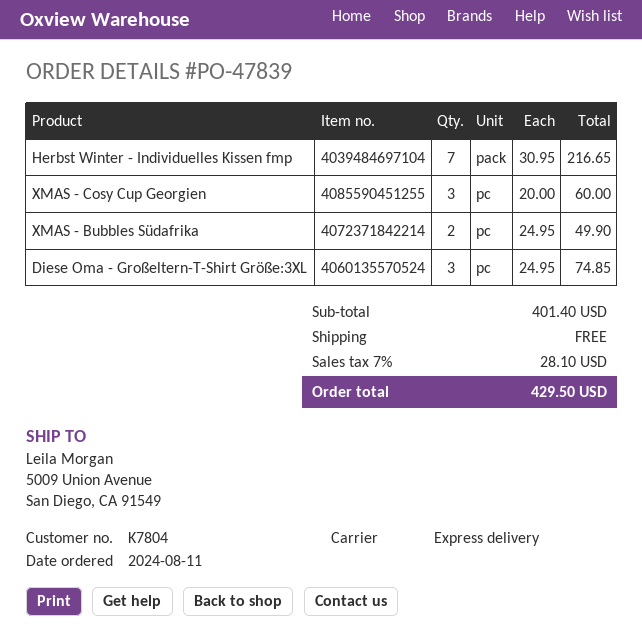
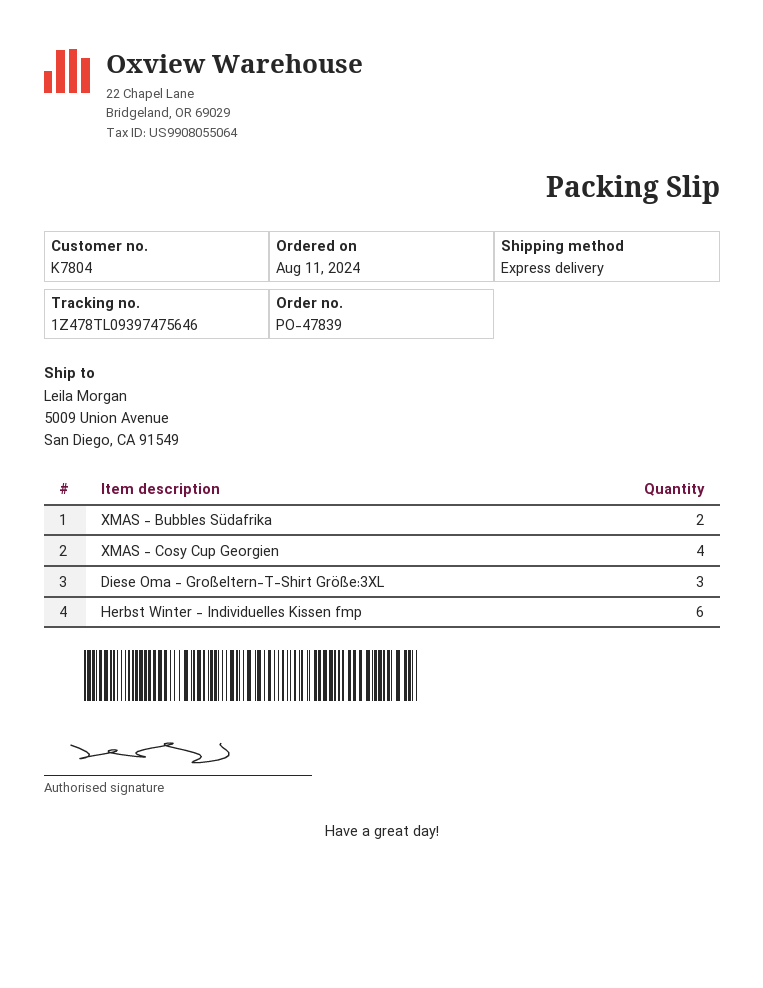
Herbst Winter - Individuelles Kissen fmp: 7 -> 6
XMAS - Cosy Cup Georgien: 3 -> 4

